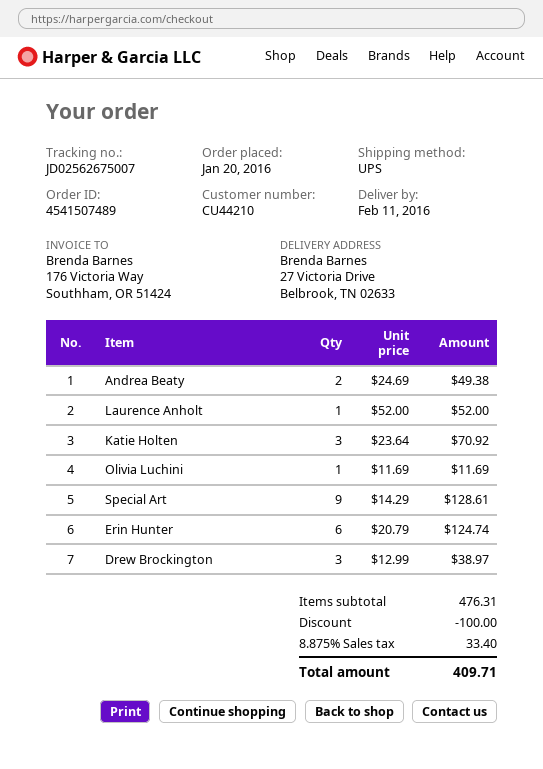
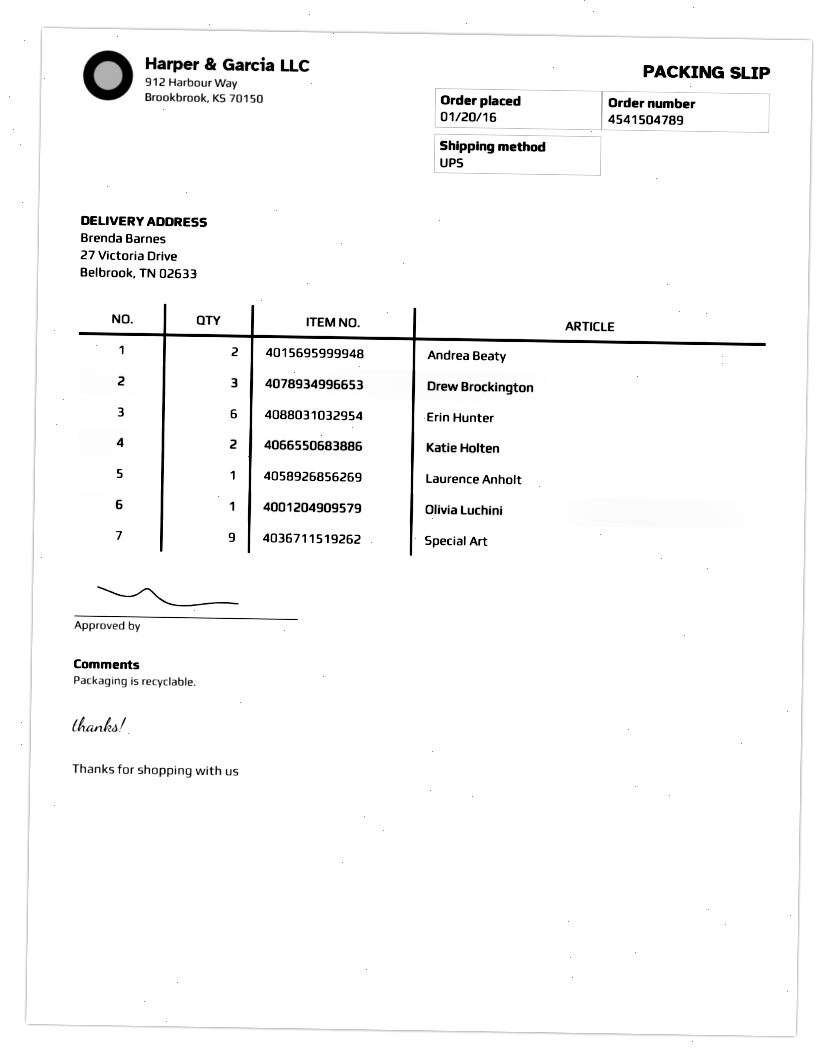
order number: 4541507489 -> 4541504789
Katie Holten: 3 -> 2

